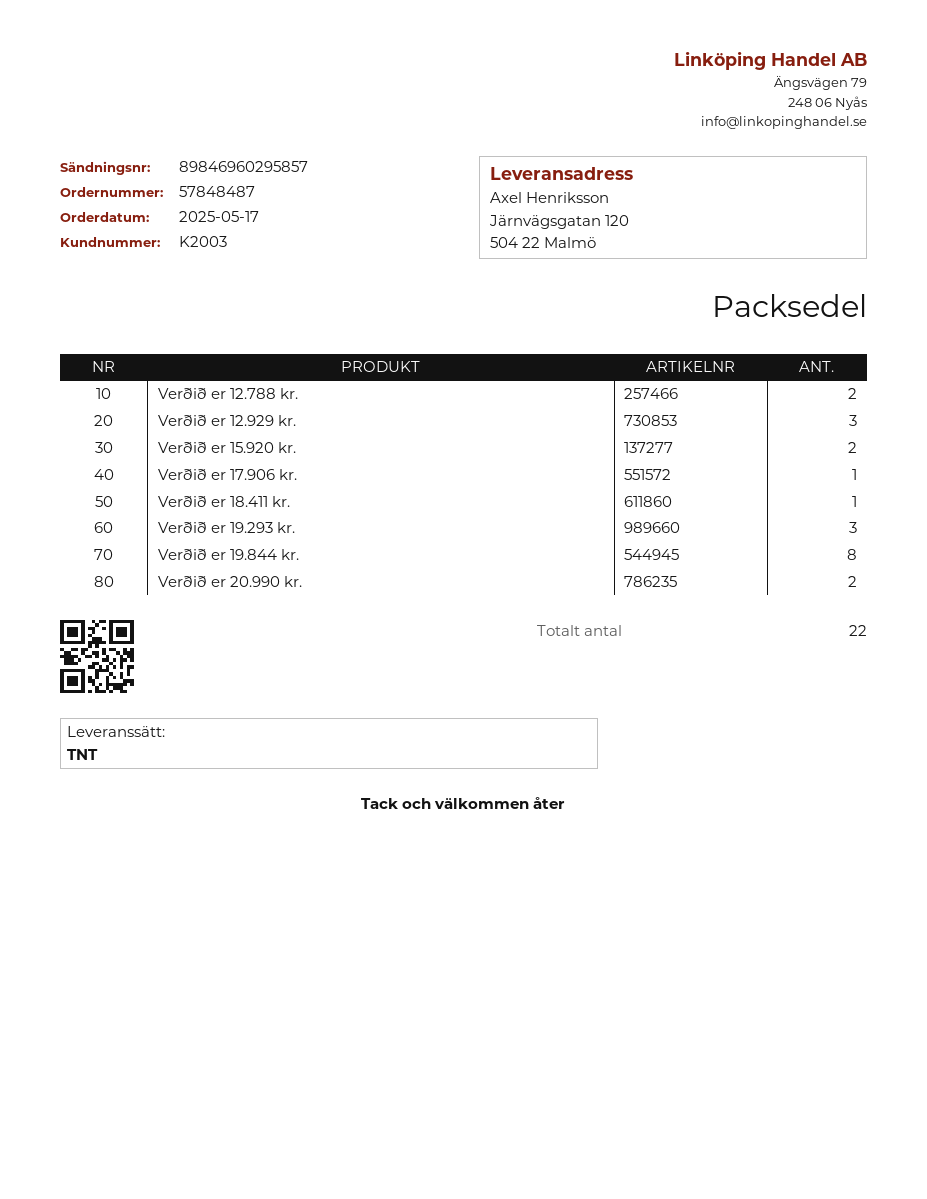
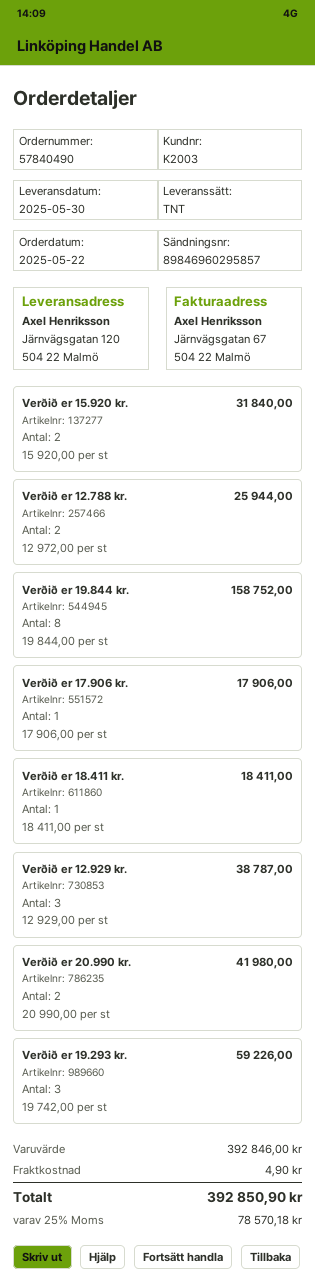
order number: 57848487 -> 57840490
order date: 2025-05-17 -> 2025-05-22

